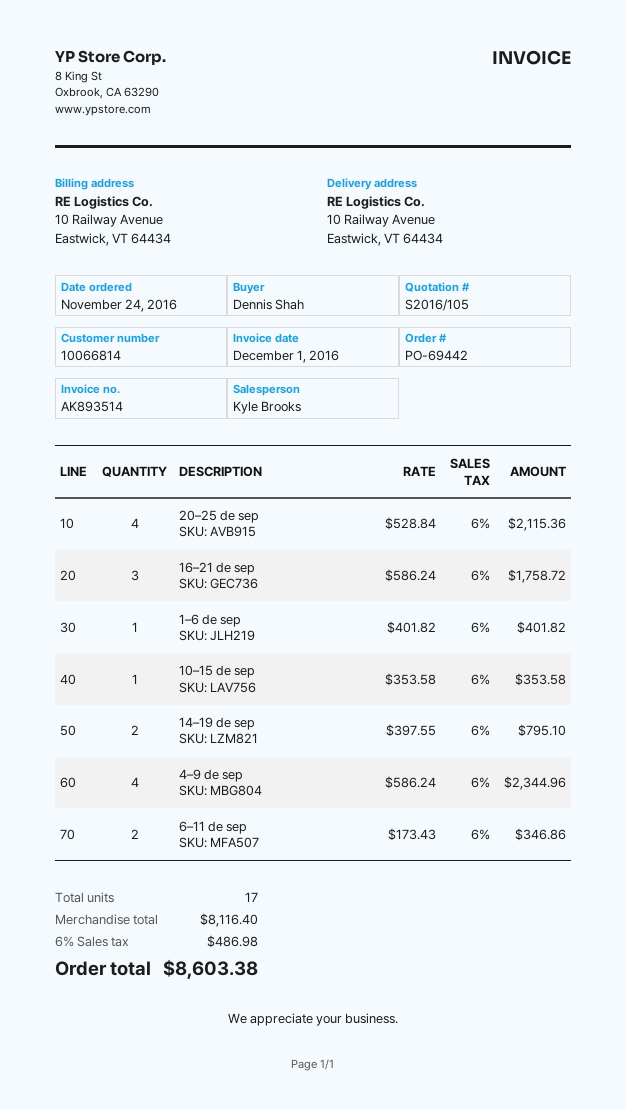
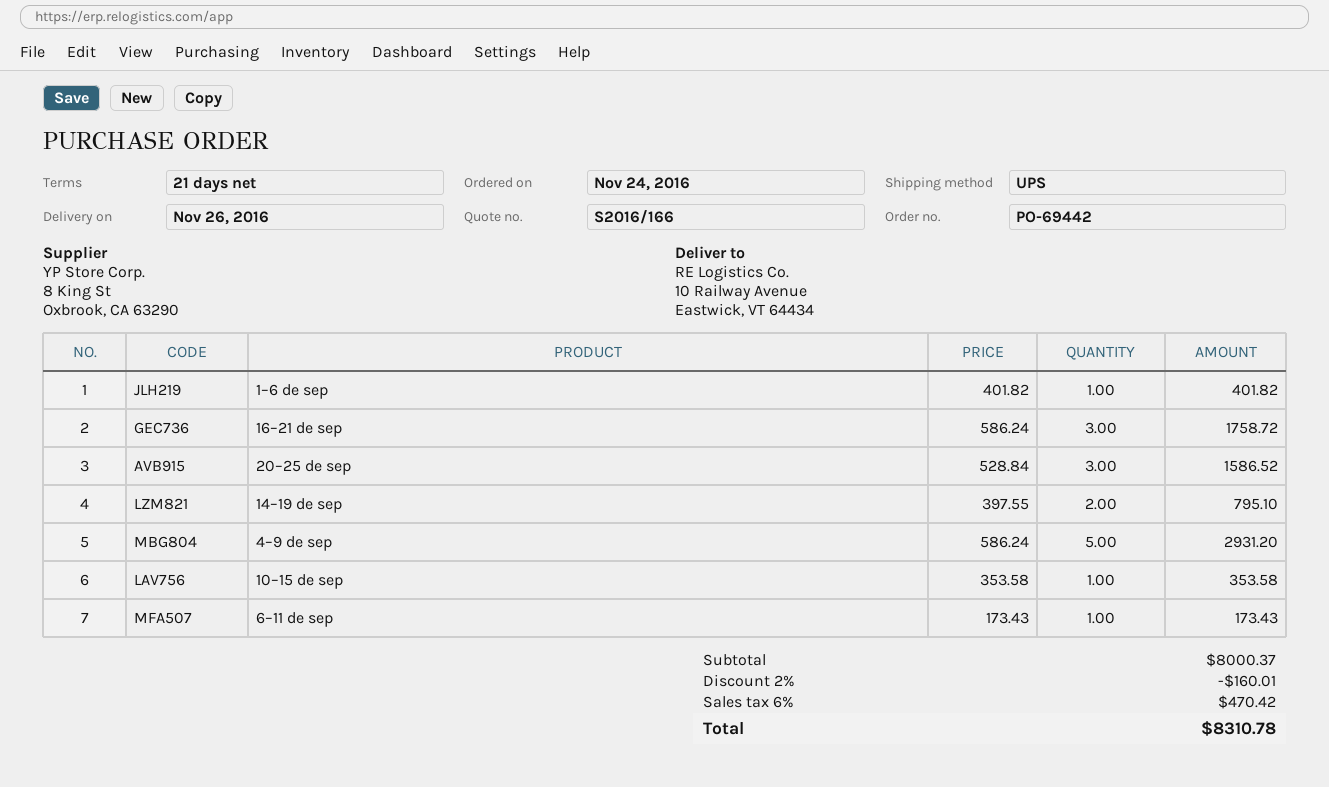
quote number: S2016/105 -> S2016/166
20–25 de sep: 4 x 528.84 = 2115.36 -> 3 x 528.84 = 1586.52
4–9 de sep: 4 x 586.24 = 2344.96 -> 5 x 586.24 = 2931.20
6–11 de sep: 2 x 173.43 = 346.86 -> 1 x 173.43 = 173.43
subtotal: 8116.40 -> 8000.37
discount: none -> 2% = 160.01
tax: 6% = 486.98 -> 6% = 470.42
total: 8603.38 -> 8310.78

